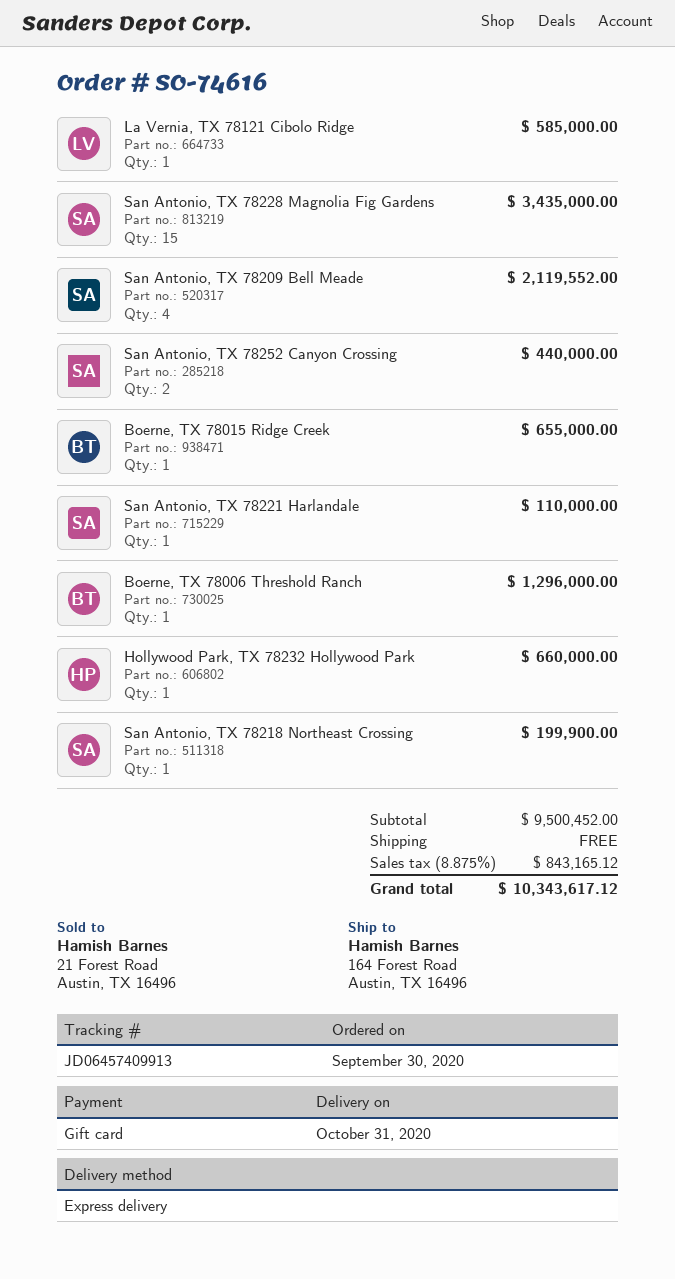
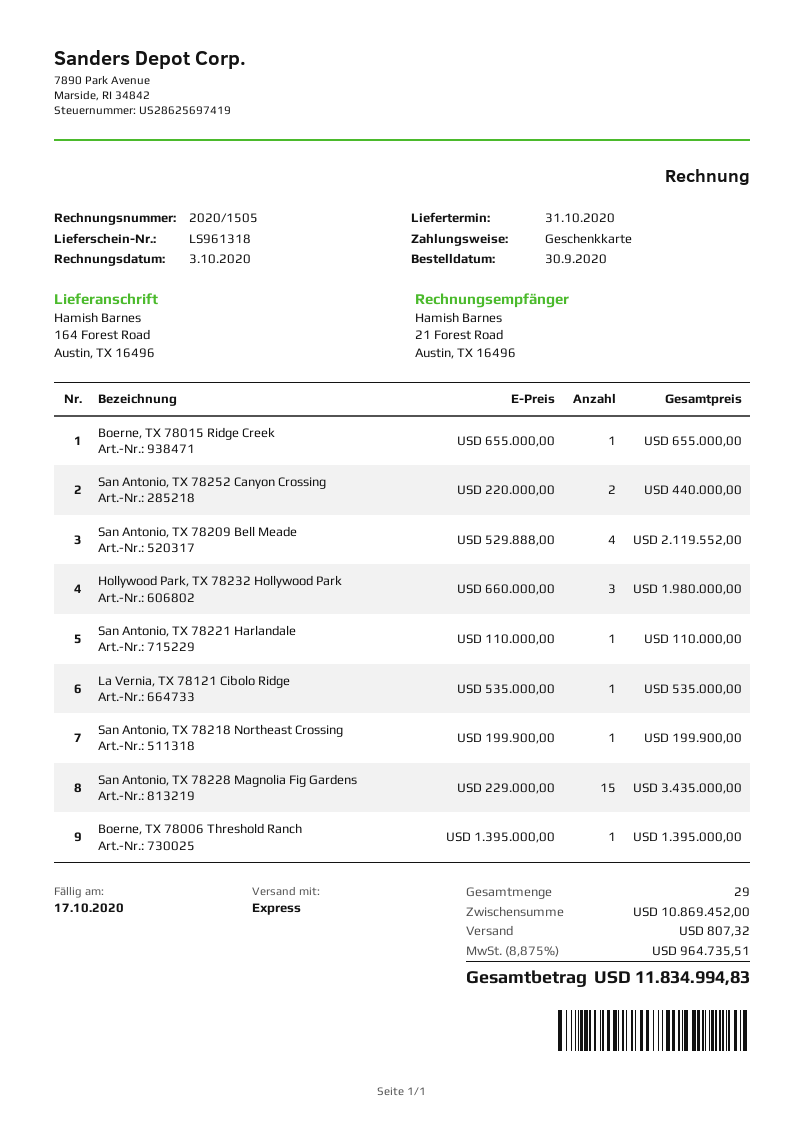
La Vernia, TX 78121 Cibolo Ridge: 1 for 585000.00 -> 1 for 535000.00
Boerne, TX 78006 Threshold Ranch: 1 for 1296000.00 -> 1 for 1395000.00
Hollywood Park, TX 78232 Hollywood Park: 1 for 660000.00 -> 3 for 1980000.00
subtotal: 9500452.00 -> 10869452.00
shipping: 0.00 -> 807.32
tax: 8.875% = 843165.12 -> 8.875% = 964735.51
total: 10343617.12 -> 11834994.83

